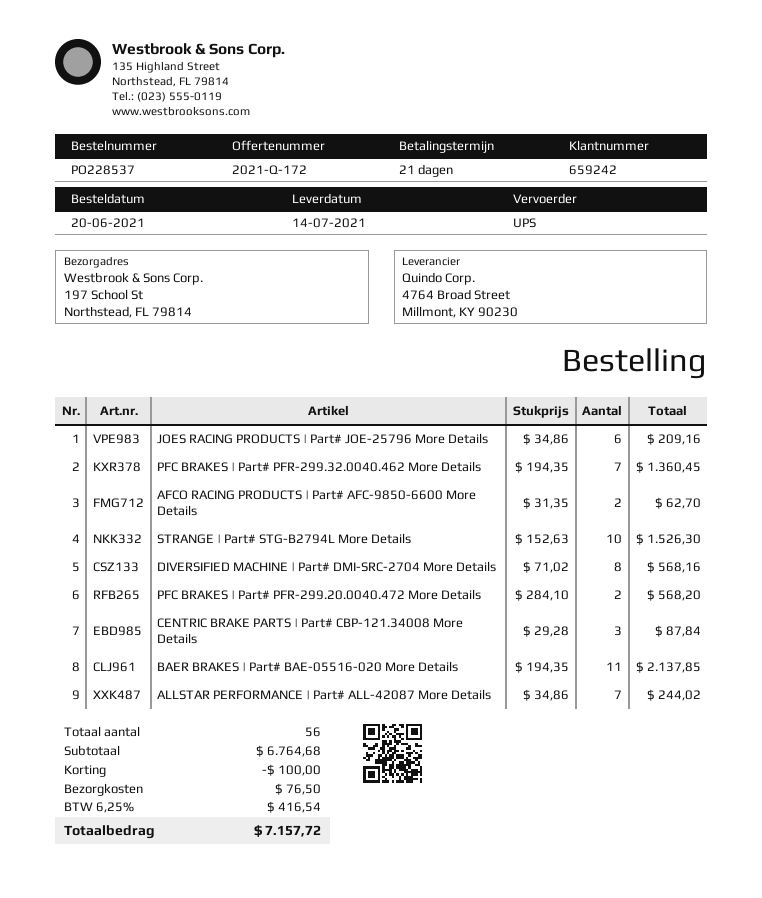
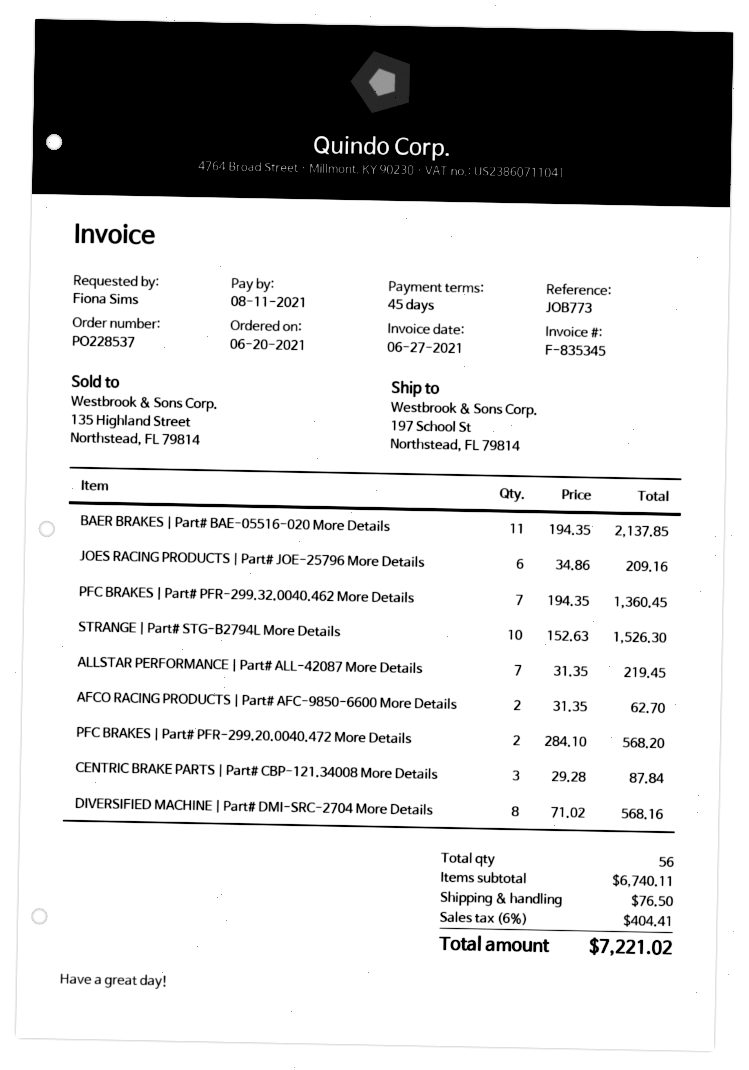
payment terms: 21 days -> 45 days
ALLSTAR PERFORMANCE | Part# ALL-42087 More Details: 7 x 34.86 = 244.02 -> 7 x 31.35 = 219.45
subtotal: 6764.68 -> 6740.11
discount: 100.00 -> none
tax: 6.25% = 416.54 -> 6% = 404.41
total: 7157.72 -> 7221.02

